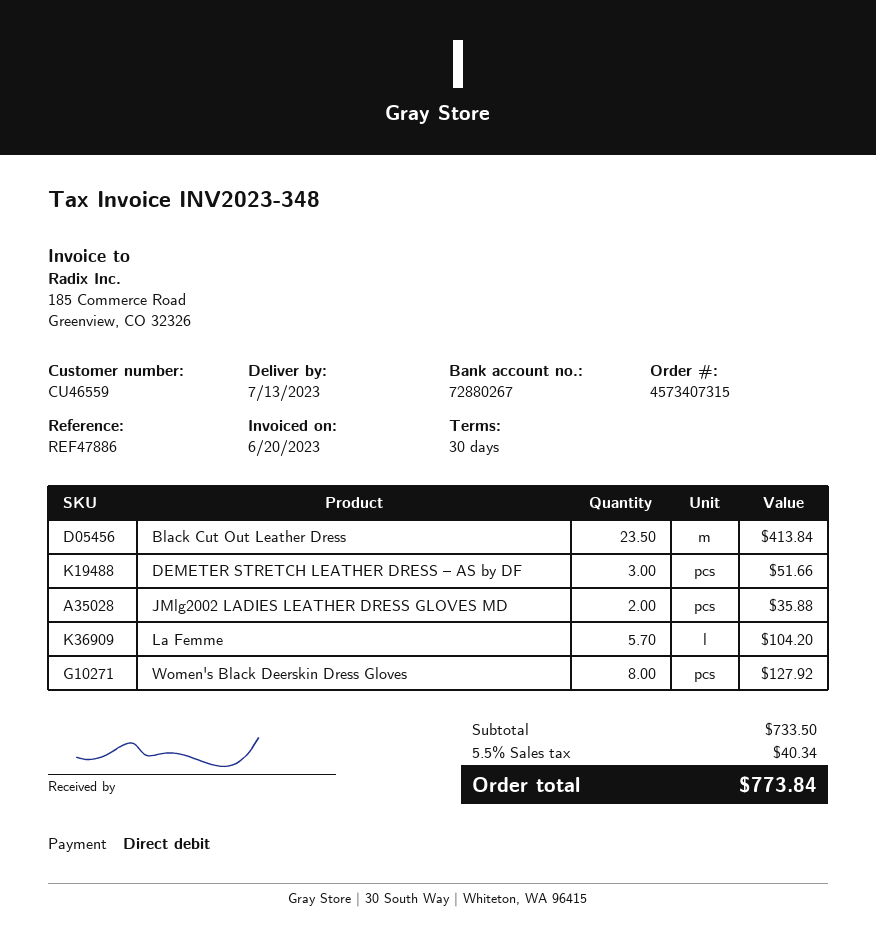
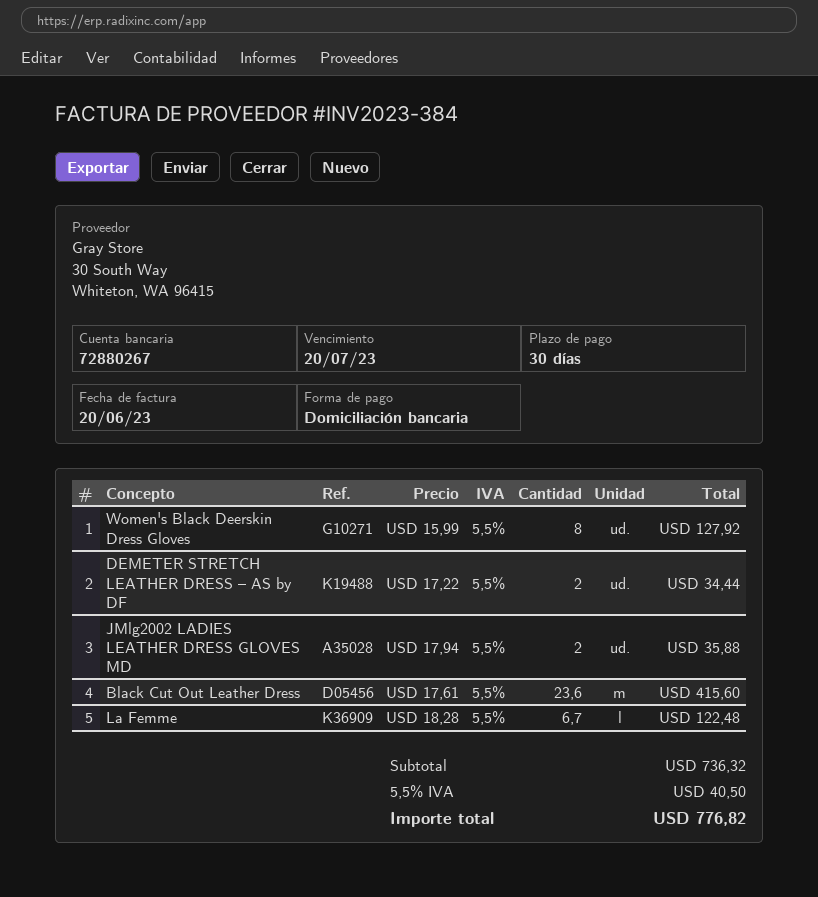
invoice number: INV2023-348 -> INV2023-384
Black Cut Out Leather Dress: 23.5 for 413.84 -> 23.6 for 415.60
DEMETER STRETCH LEATHER DRESS – AS by DF: 3 for 51.66 -> 2 for 34.44
La Femme: 5.7 for 104.20 -> 6.7 for 122.48
subtotal: 733.50 -> 736.32
tax: 5.5% = 40.34 -> 5.5% = 40.50
total: 773.84 -> 776.82

